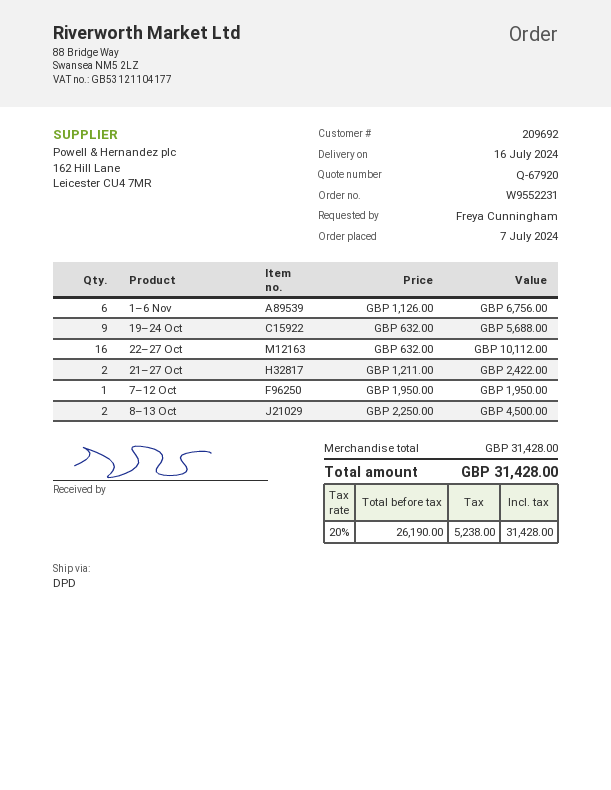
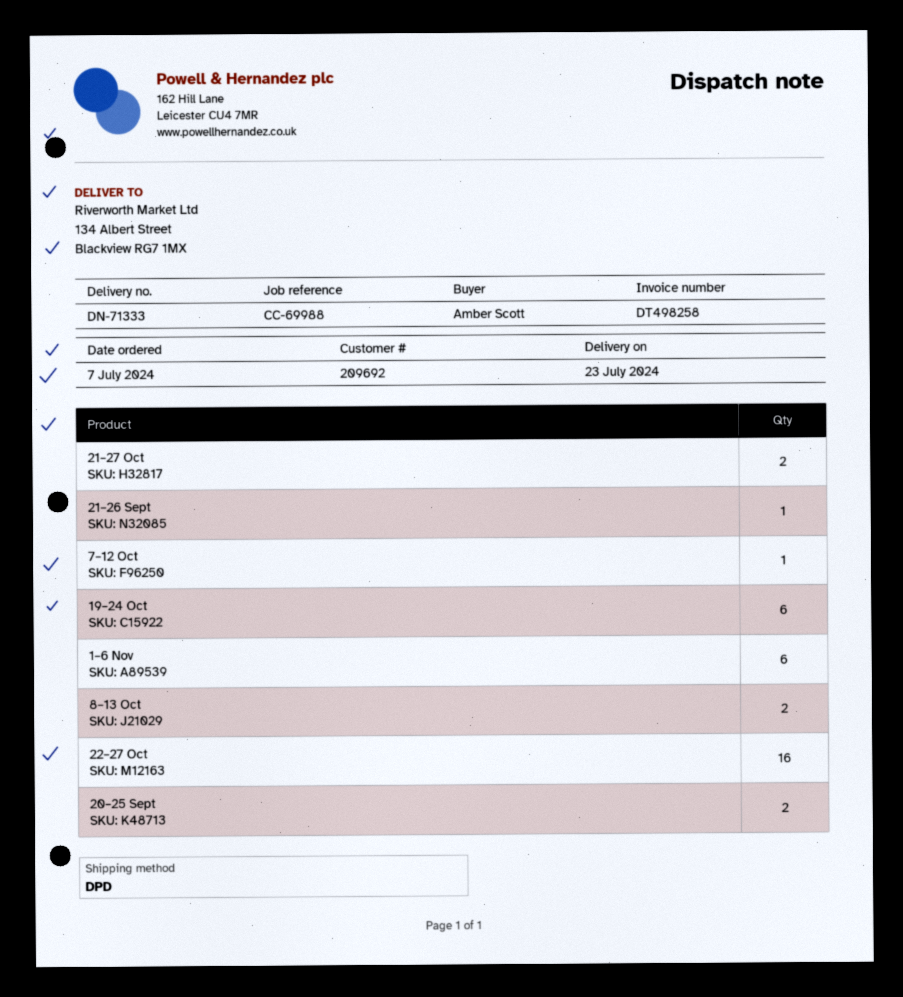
delivery date: 2024-07-16 -> 2024-07-23
ordered by: Freya Cunningham -> Amber Scott
19–24 Oct: 9 -> 6
21–26 Sept: none -> 1
20–25 Sept: none -> 2

